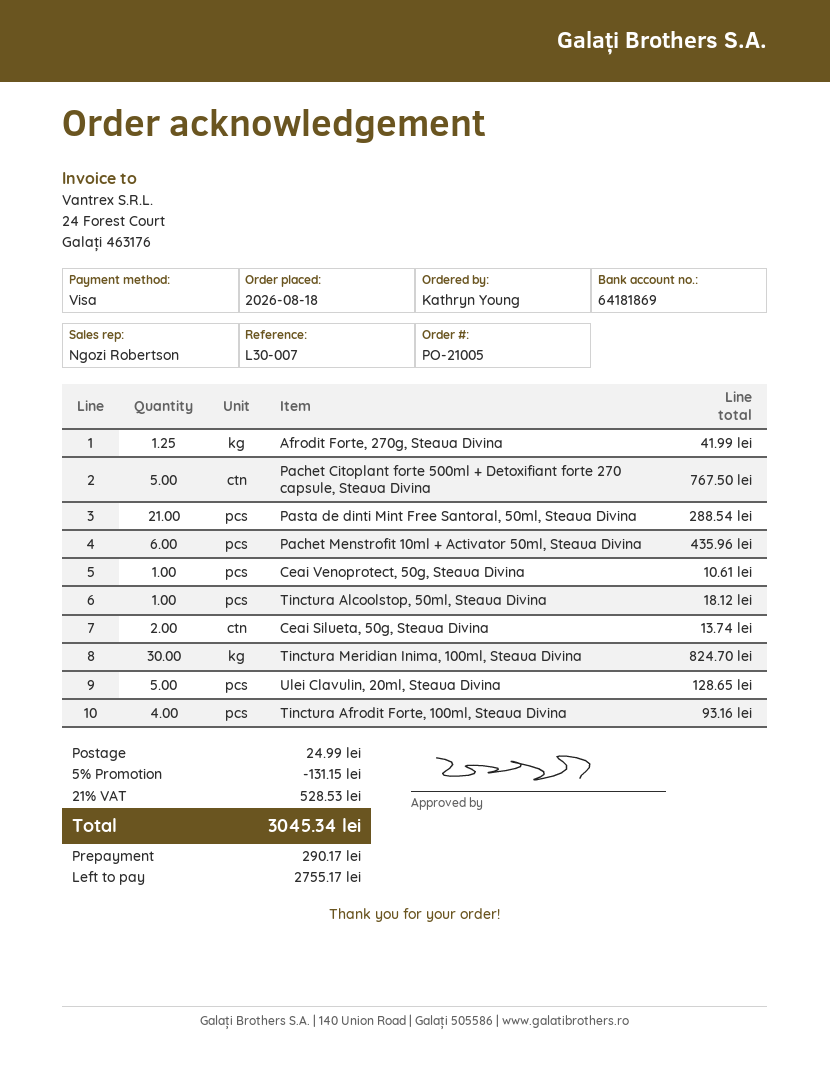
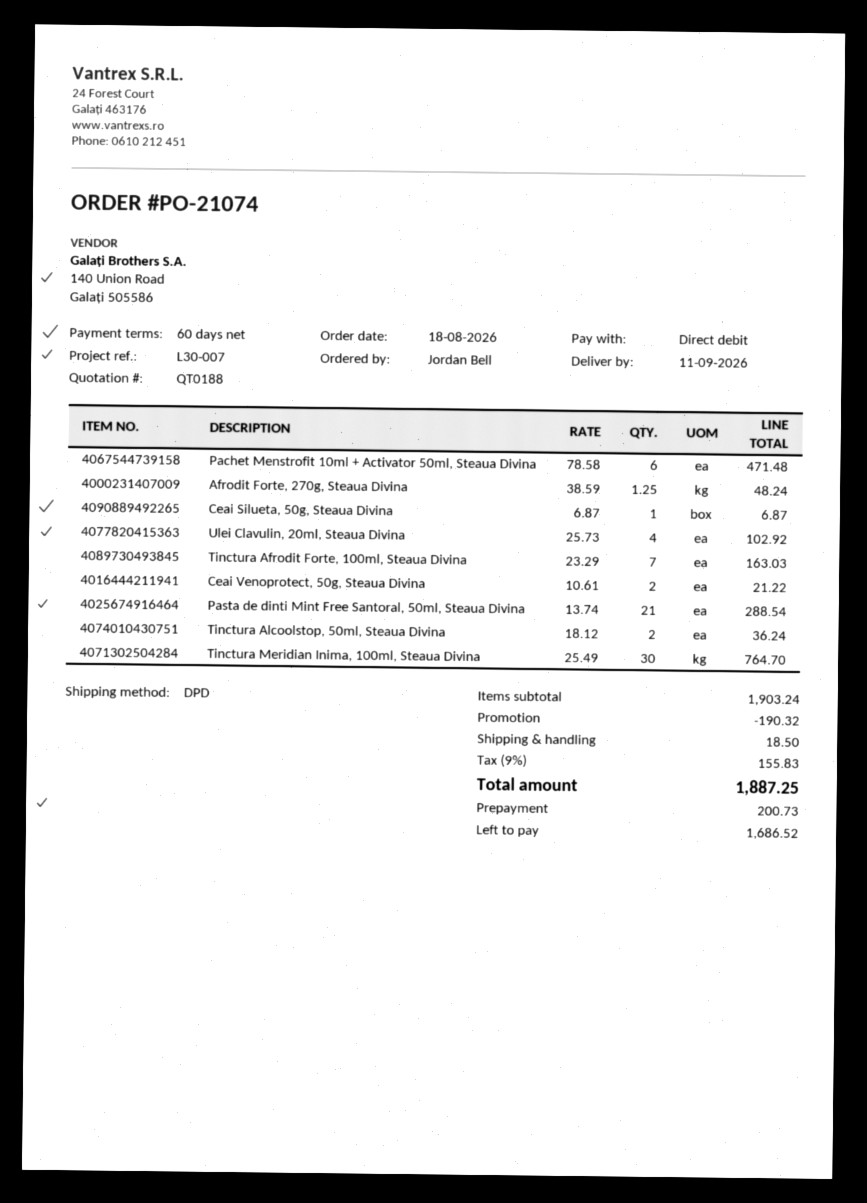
order number: PO-21005 -> PO-21074
ordered by: Kathryn Young -> Jordan Bell
payment method: Visa -> direct debit
Afrodit Forte, 270g, Steaua Divina: 1.25 for 41.99 -> 1.25 for 48.24
Pachet Citoplant forte 500ml + Detoxifiant forte 270 capsule, Steaua Divina: 5 for 767.50 -> none
Pachet Menstrofit 10ml + Activator 50ml, Steaua Divina: 6 for 435.96 -> 6 for 471.48
Ceai Venoprotect, 50g, Steaua Divina: 1 for 10.61 -> 2 for 21.22
Tinctura Alcoolstop, 50ml, Steaua Divina: 1 for 18.12 -> 2 for 36.24
Ceai Silueta, 50g, Steaua Divina: 2 for 13.74 -> 1 for 6.87
Tinctura Meridian Inima, 100ml, Steaua Divina: 30 for 824.70 -> 30 for 764.70
Ulei Clavulin, 20ml, Steaua Divina: 5 for 128.65 -> 4 for 102.92
Tinctura Afrodit Forte, 100ml, Steaua Divina: 4 for 93.16 -> 7 for 163.03
discount: 131.15 -> 190.32
shipping: 24.99 -> 18.50
tax: 21% = 528.53 -> 9% = 155.83
total: 3045.34 -> 1887.25
deposit: 290.17 -> 200.73
balance: 2755.17 -> 1686.52

